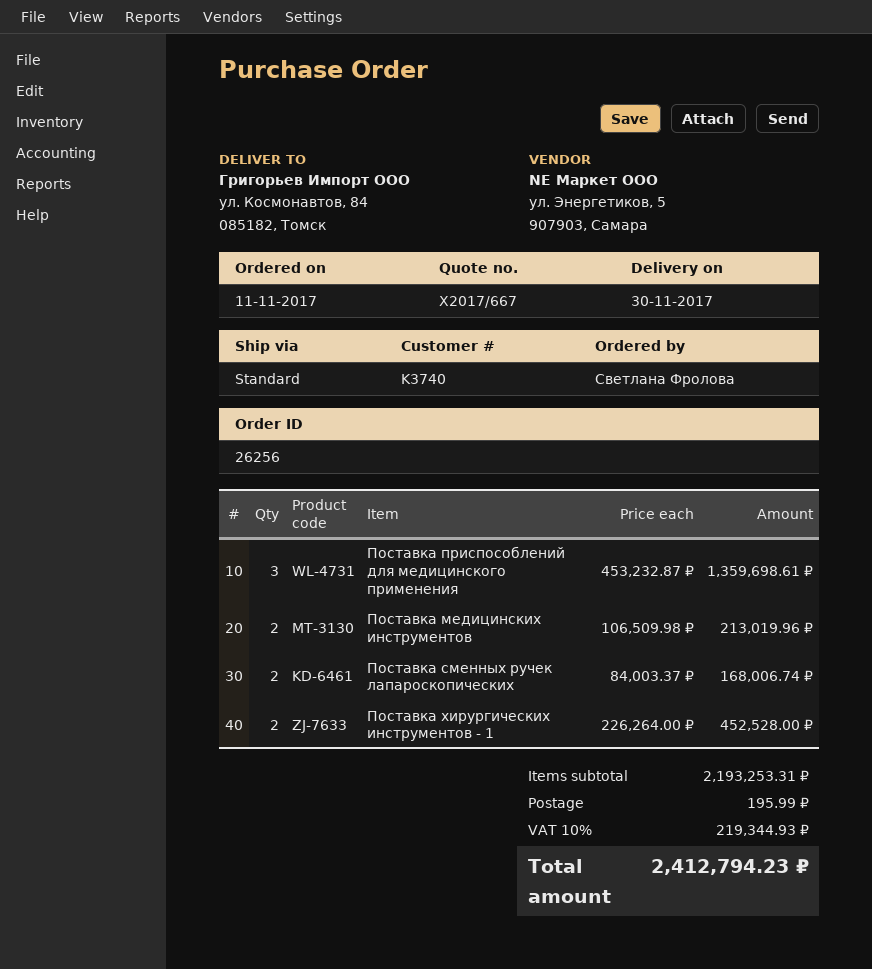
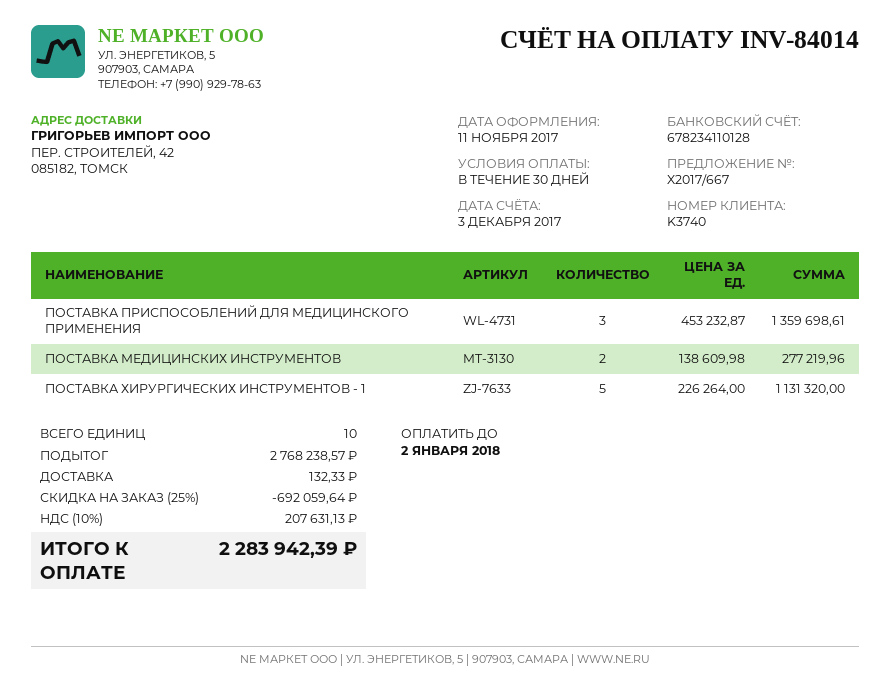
ship to: ул. Космонавтов, 84, 085182, Томск -> ПЕР. СТРОИТЕЛЕЙ, 42, 085182, ТОМСК
Поставка медицинских инструментов: 2 x 106509.98 = 213019.96 -> 2 x 138609.98 = 277219.96
Поставка сменных ручек лапароскопических: 2 x 84003.37 = 168006.74 -> none
Поставка хирургических инструментов - 1: 2 x 226264.00 = 452528.00 -> 5 x 226264.00 = 1131320.00
subtotal: 2193253.31 -> 2768238.57
discount: none -> 25% = 692059.64
shipping: 195.99 -> 132.33
tax: 10% = 219344.93 -> 10% = 207631.13
total: 2412794.23 -> 2283942.39

